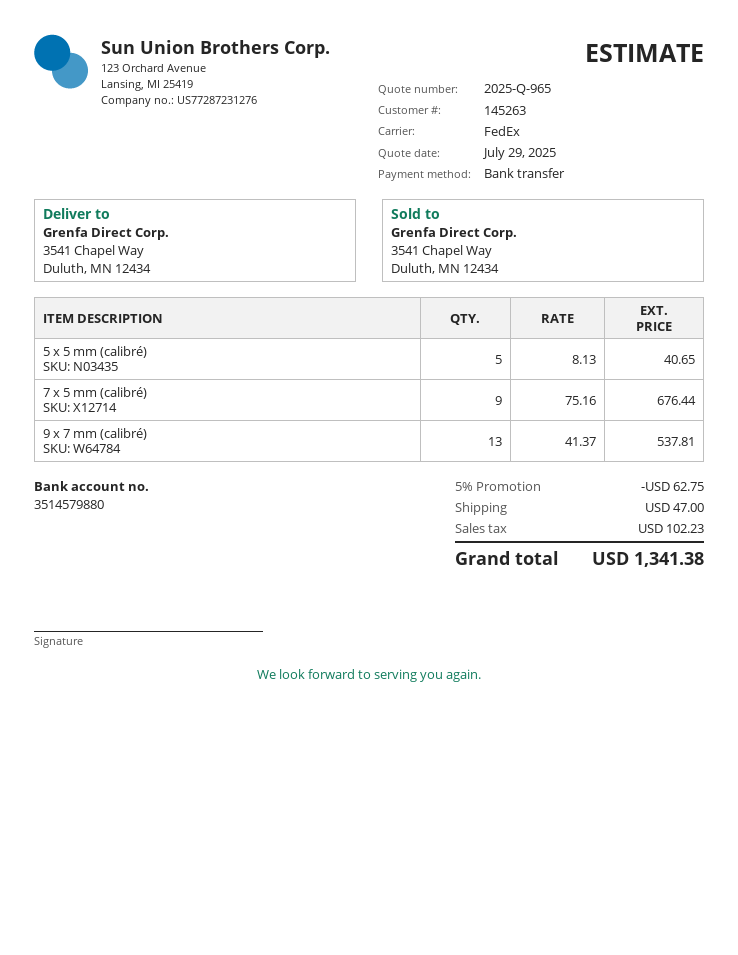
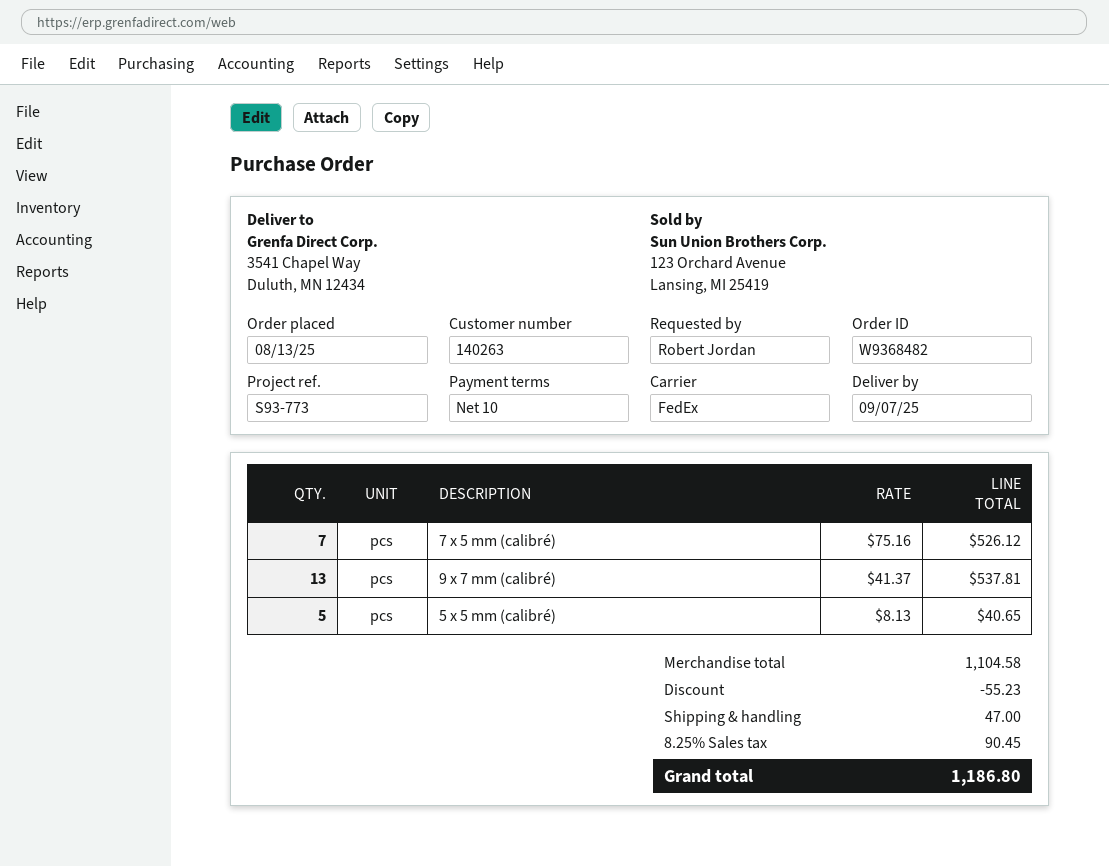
customer number: 145263 -> 140263
7 x 5 mm (calibré): 9 x 75.16 = 676.44 -> 7 x 75.16 = 526.12
discount: 62.75 -> 55.23
tax: 102.23 -> 90.45
total: 1341.38 -> 1186.80

